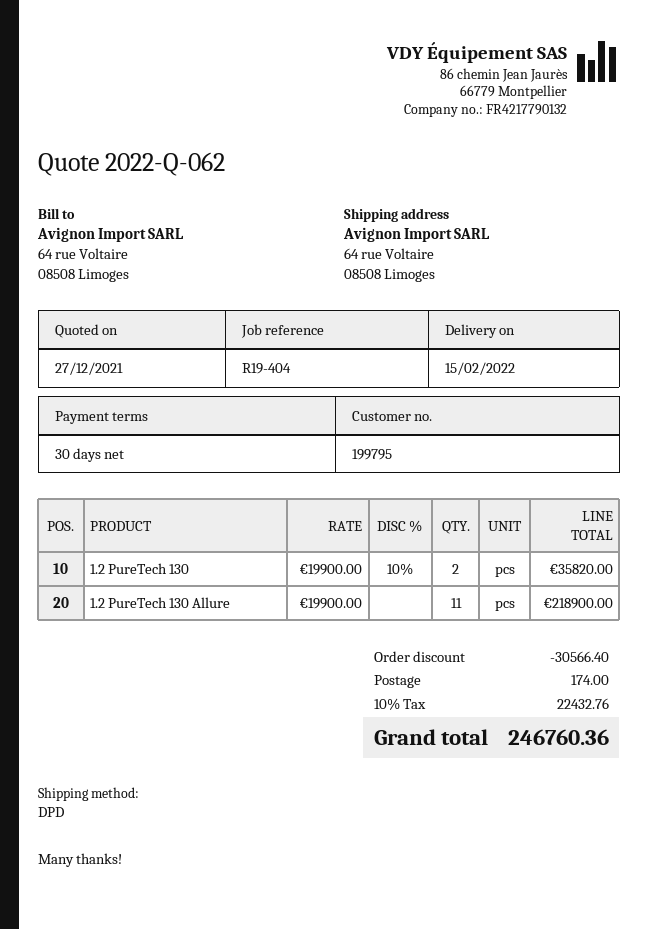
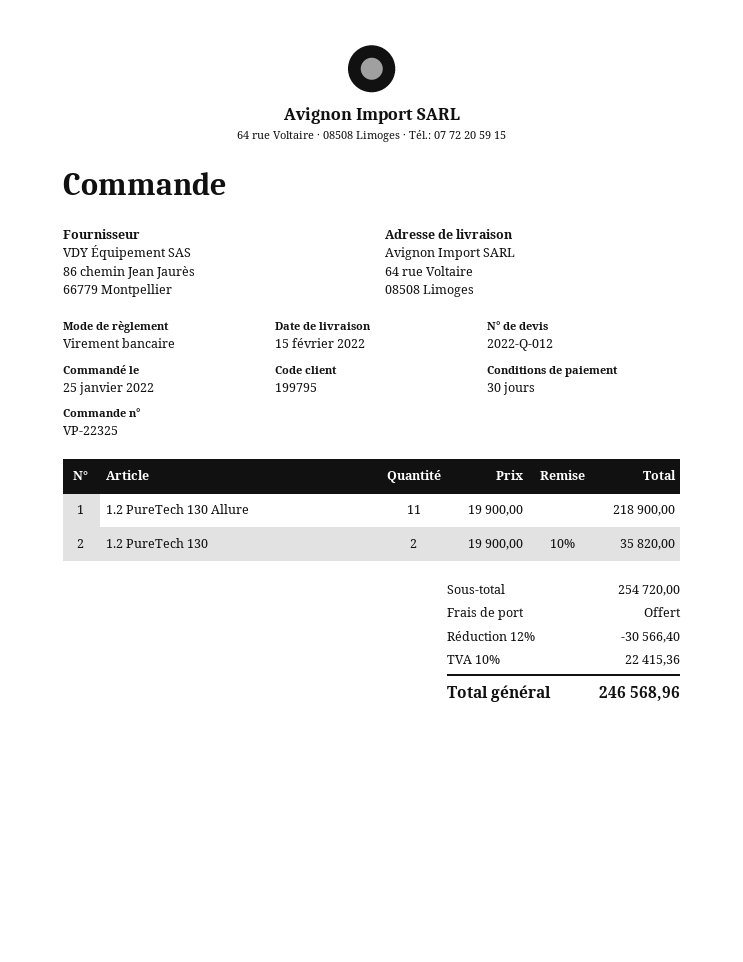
quote number: 2022-Q-062 -> 2022-Q-012
shipping: 174.00 -> 0.00
tax: 10% = 22432.76 -> 10% = 22415.36
total: 246760.36 -> 246568.96

